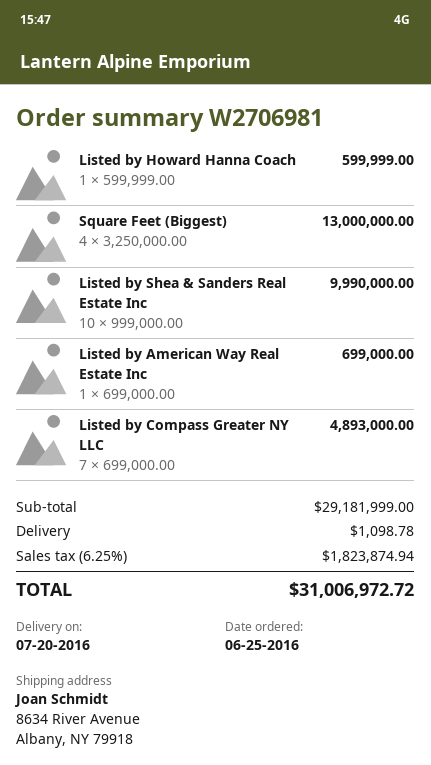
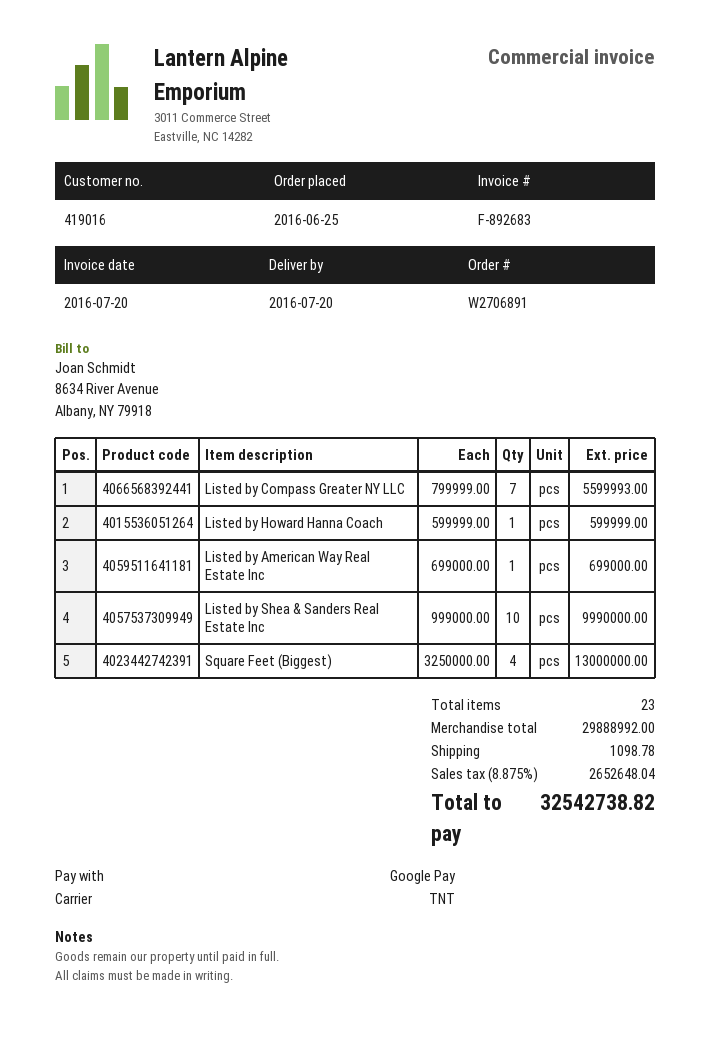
order number: W2706981 -> W2706891
Listed by Compass Greater NY LLC: 7 x 699000.00 = 4893000.00 -> 7 x 799999.00 = 5599993.00
subtotal: 29181999.00 -> 29888992.00
tax: 6.25% = 1823874.94 -> 8.875% = 2652648.04
total: 31006972.72 -> 32542738.82

